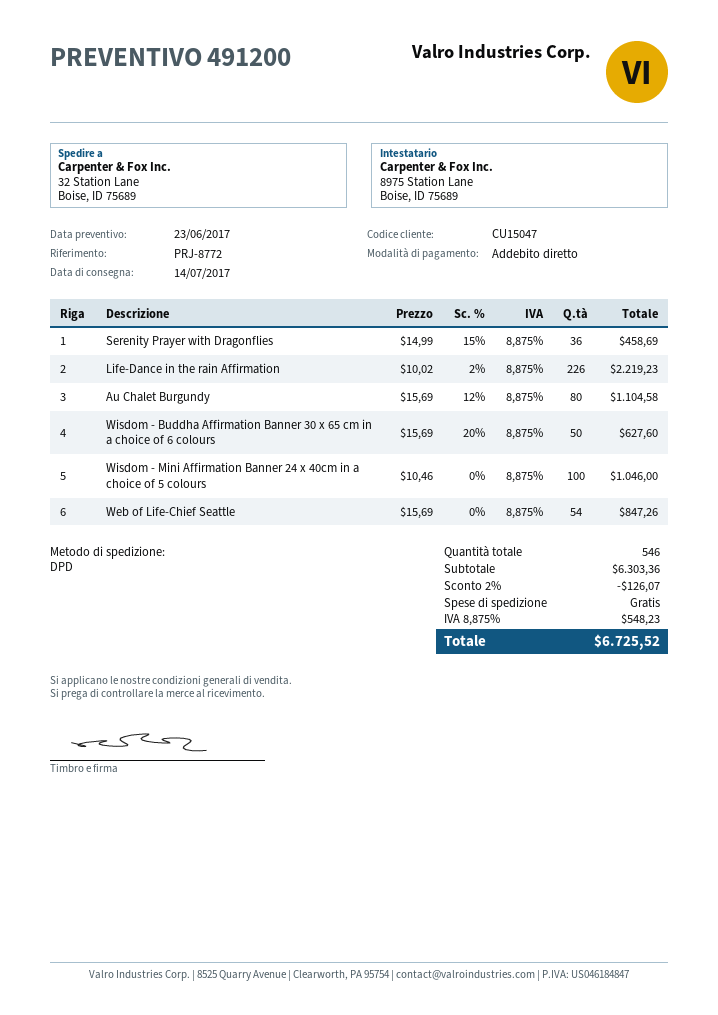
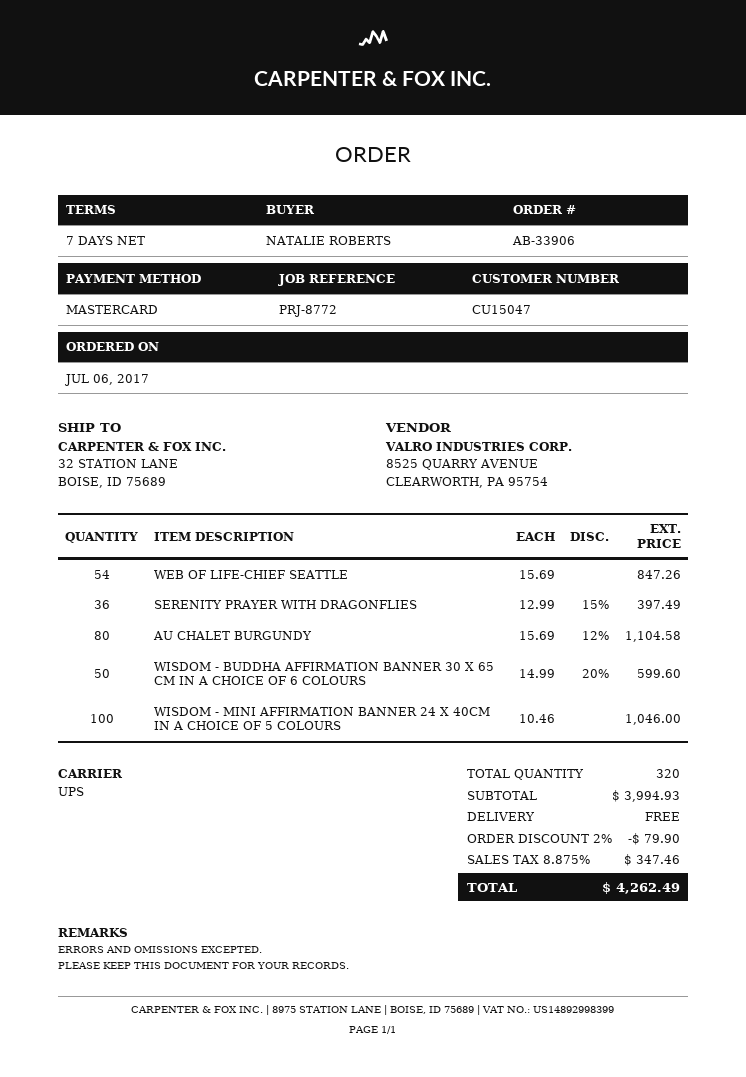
payment method: direct debit -> Mastercard
shipping method: DPD -> UPS
Serenity Prayer with Dragonflies: 36 x 14.99 - 15% = 458.69 -> 36 x 12.99 - 15% = 397.49
Life-Dance in the rain Affirmation: 226 x 10.02 - 2% = 2219.23 -> none
Wisdom - Buddha Affirmation Banner 30 x 65 cm in a choice of 6 colours: 50 x 15.69 - 20% = 627.60 -> 50 x 14.99 - 20% = 599.60
total quantity: 546 -> 320
subtotal: 6303.36 -> 3994.93
discount: 2% = 126.07 -> 2% = 79.90
tax: 8.875% = 548.23 -> 8.875% = 347.46
total: 6725.52 -> 4262.49

